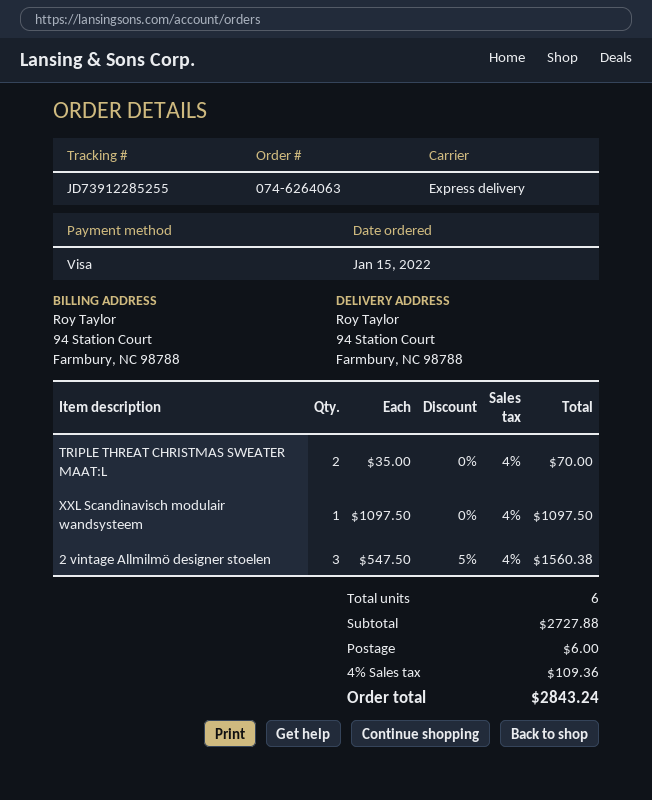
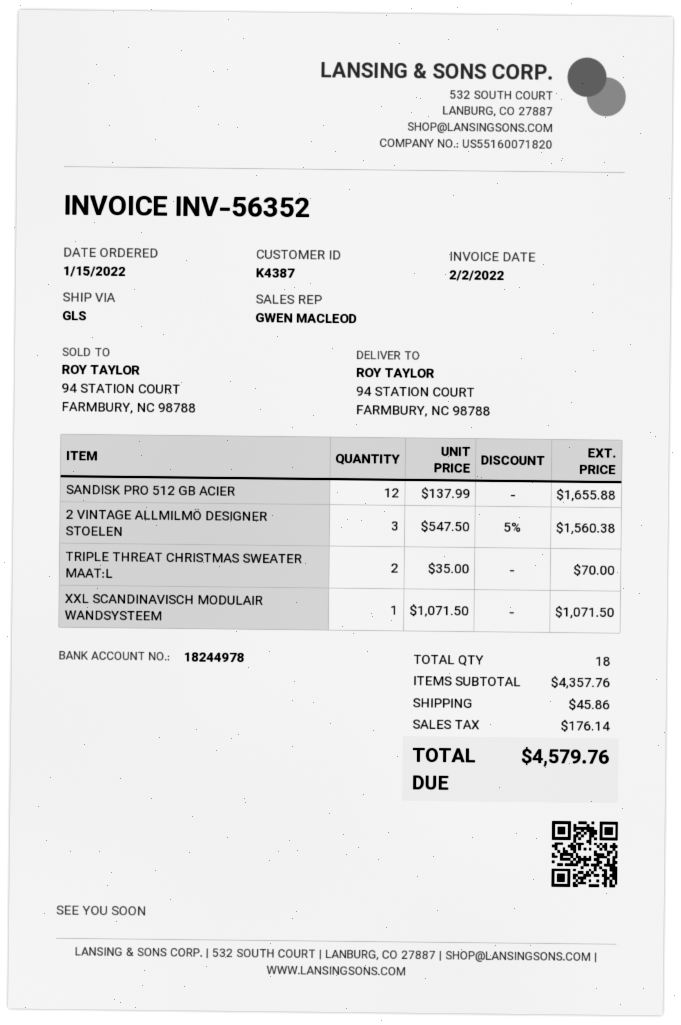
shipping method: express -> GLS
XXL Scandinavisch modulair wandsysteem: 1 x 1097.50 = 1097.50 -> 1 x 1071.50 = 1071.50
SANDISK PRO 512 GB ACIER: none -> 12 x 137.99 = 1655.88
total quantity: 6 -> 18
subtotal: 2727.88 -> 4357.76
shipping: 6.00 -> 45.86
tax: 109.36 -> 176.14
total: 2843.24 -> 4579.76

